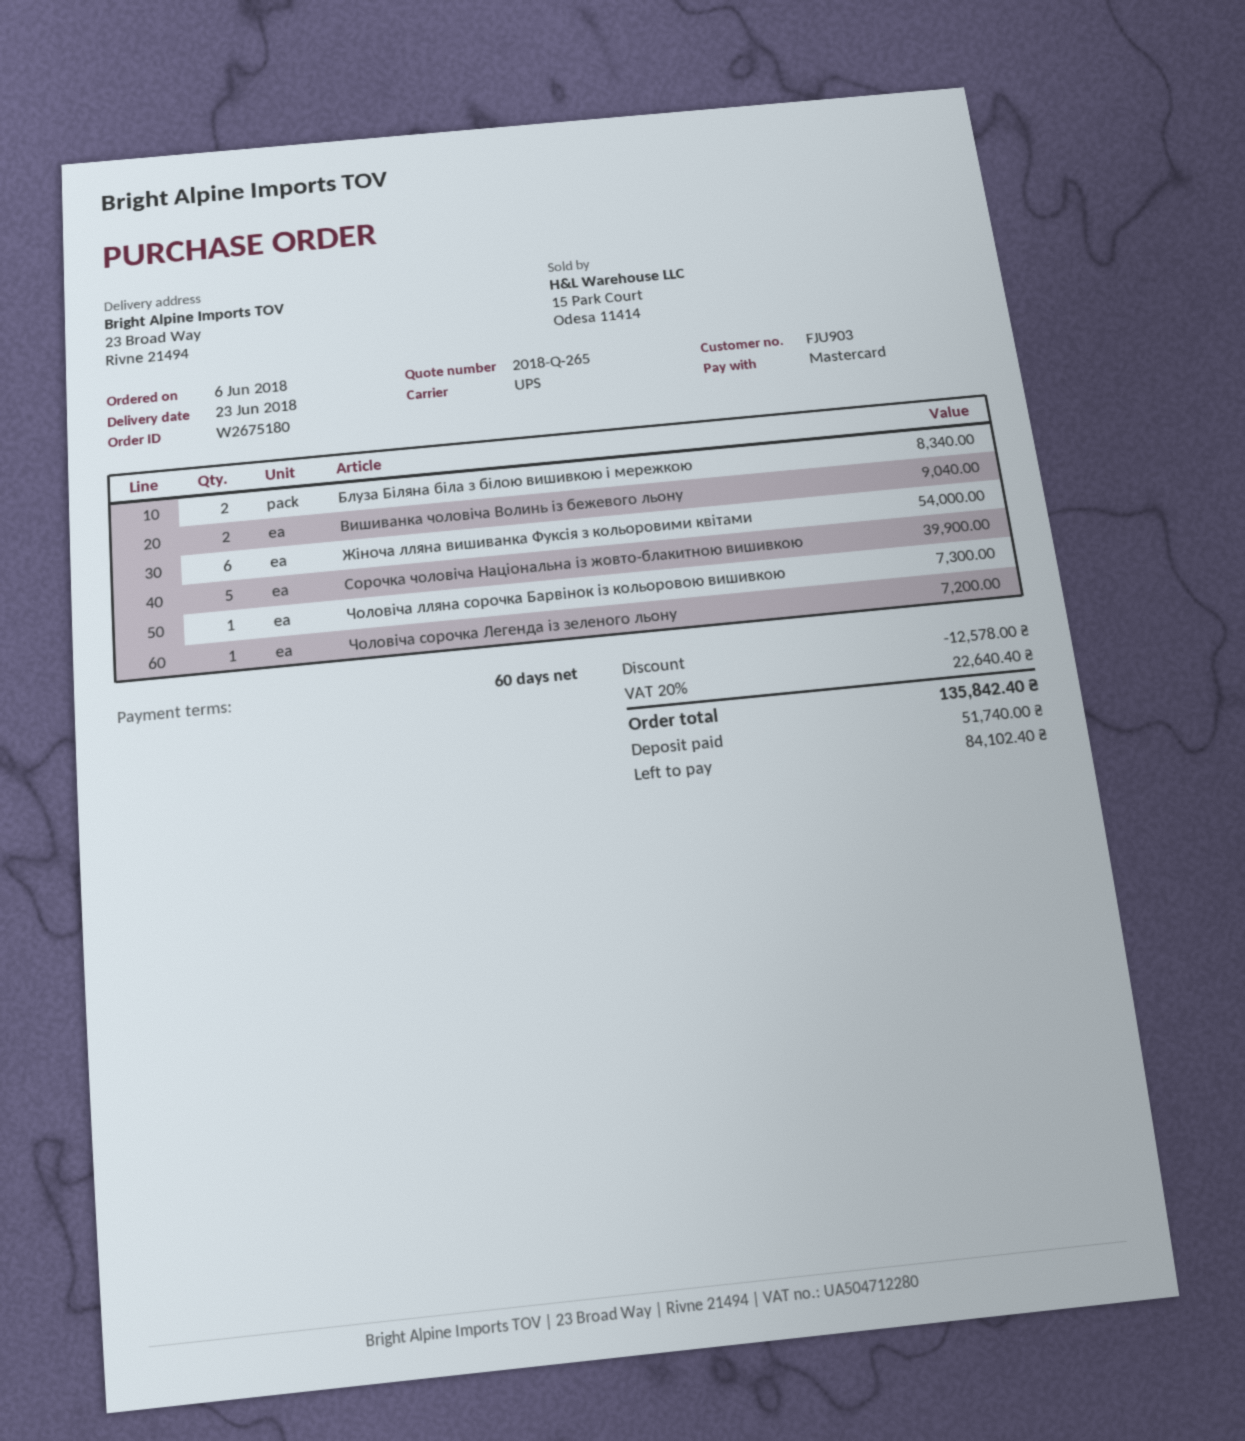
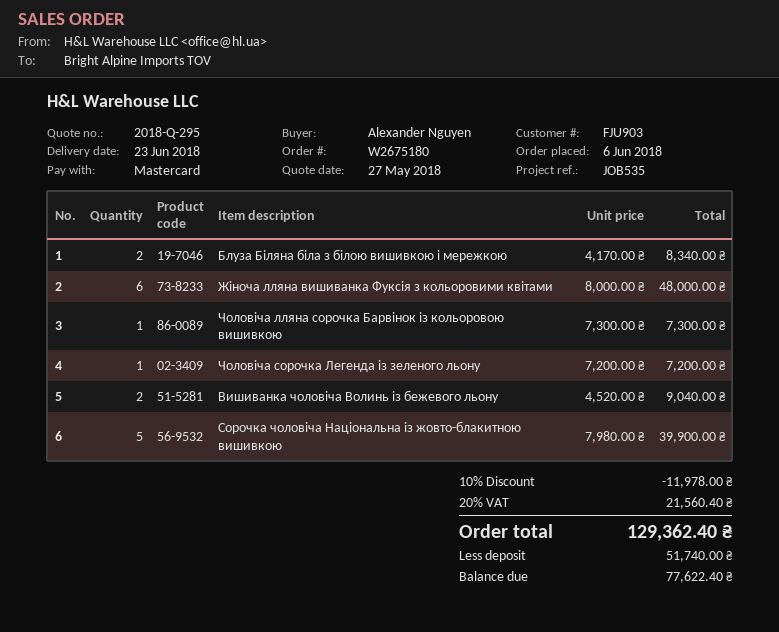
quote number: 2018-Q-265 -> 2018-Q-295
Жіноча лляна вишиванка Фуксія з кольоровими квітами: 6 for 54000.00 -> 6 for 48000.00
discount: 12578.00 -> 11978.00
tax: 20% = 22640.40 -> 20% = 21560.40
total: 135842.40 -> 129362.40
balance: 84102.40 -> 77622.40

